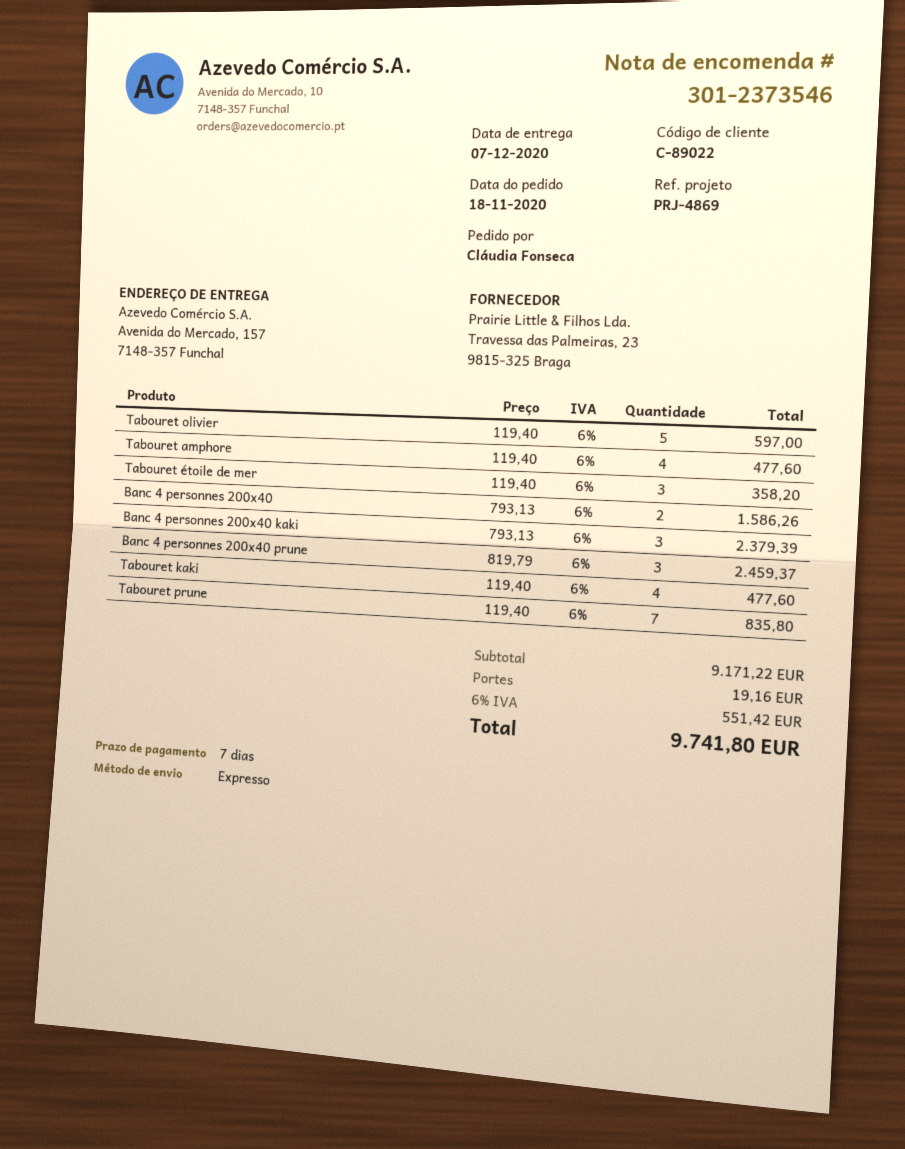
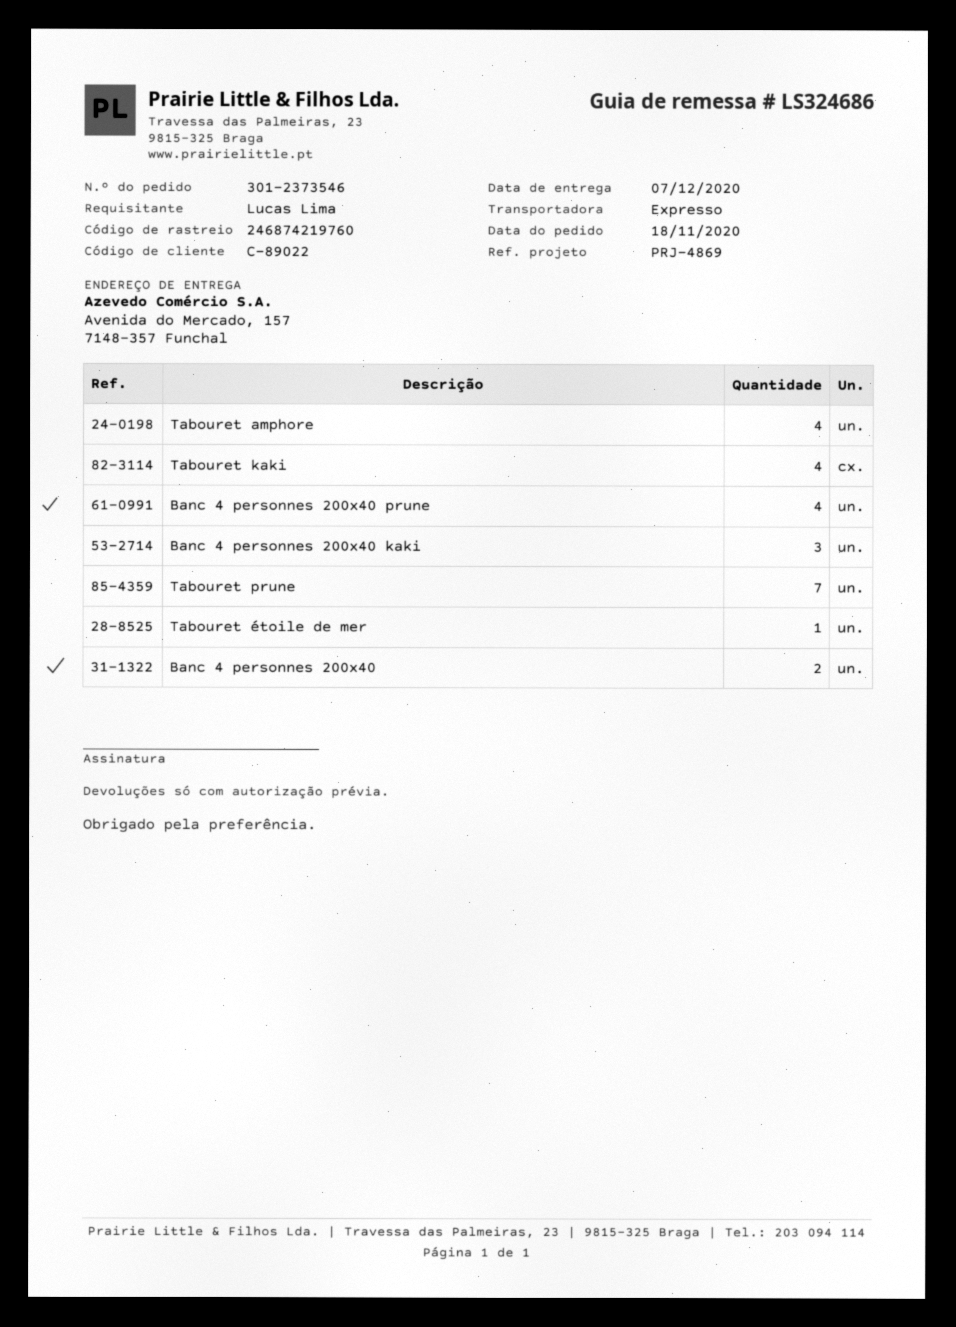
ordered by: Cláudia Fonseca -> Lucas Lima
Tabouret olivier: 5 -> none
Tabouret étoile de mer: 3 -> 1
Banc 4 personnes 200x40 prune: 3 -> 4

